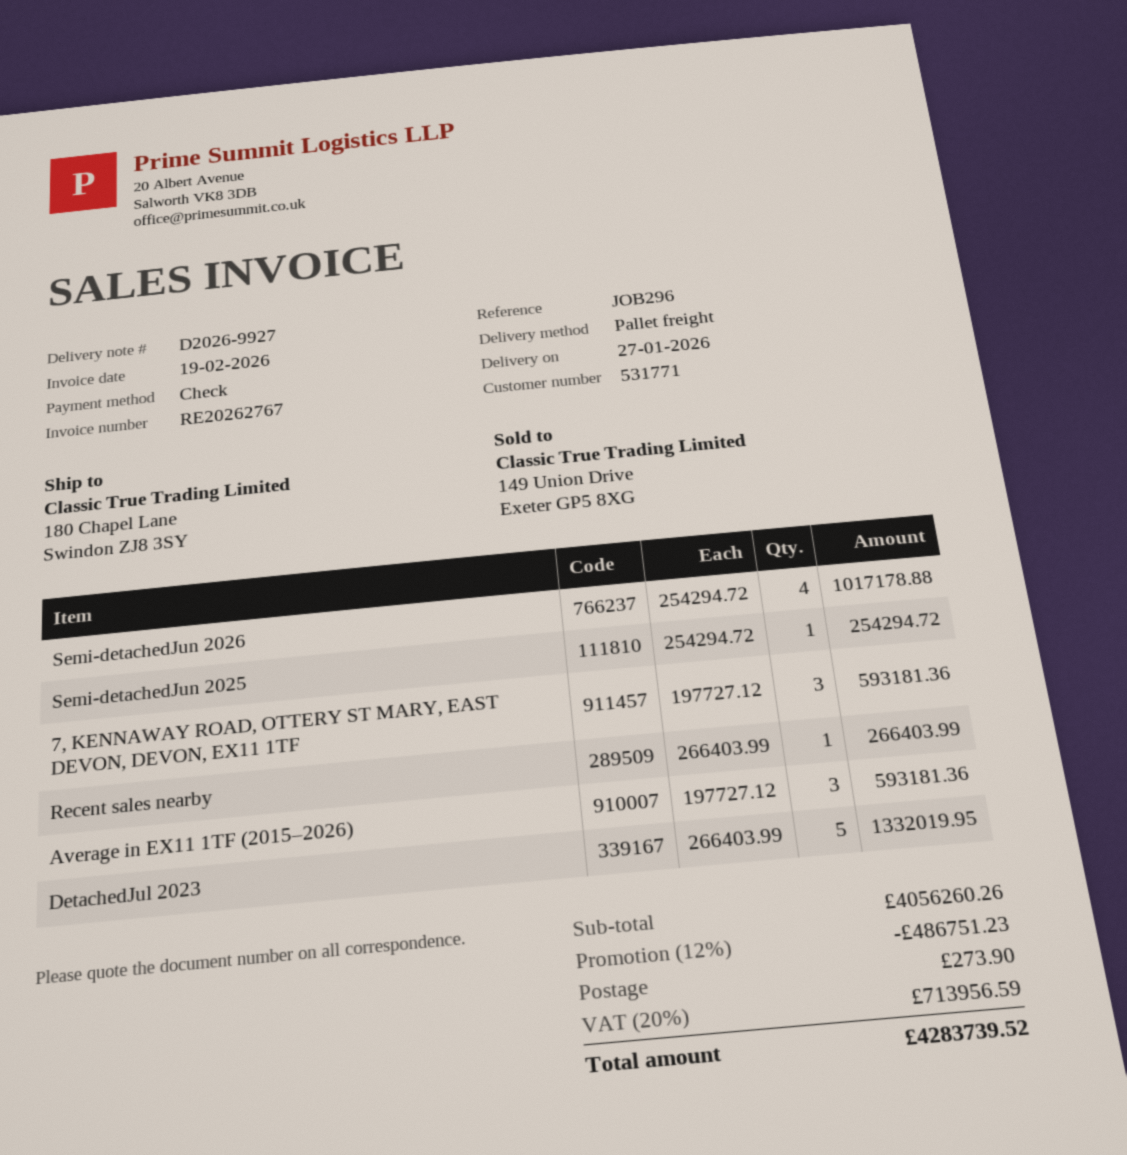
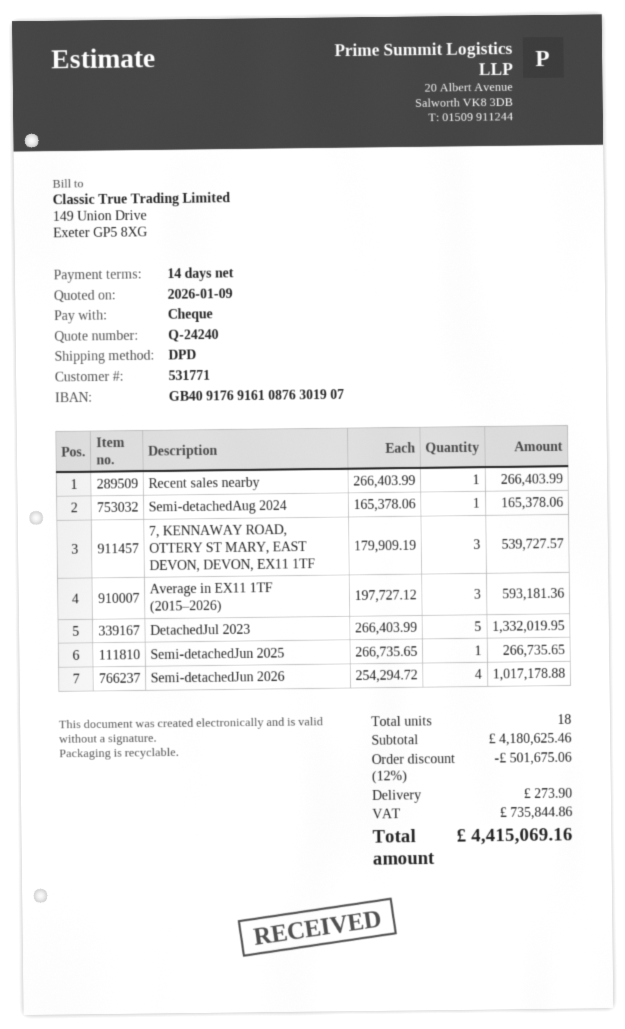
shipping method: pallet freight -> DPD
Semi-detachedJun 2025: 1 x 254294.72 = 254294.72 -> 1 x 266735.65 = 266735.65
7, KENNAWAY ROAD, OTTERY ST MARY, EAST DEVON, DEVON, EX11 1TF: 3 x 197727.12 = 593181.36 -> 3 x 179909.19 = 539727.57
Semi-detachedAug 2024: none -> 1 x 165378.06 = 165378.06
subtotal: 4056260.26 -> 4180625.46
discount: 12% = 486751.23 -> 12% = 501675.06
tax: 713956.59 -> 735844.86
total: 4283739.52 -> 4415069.16

